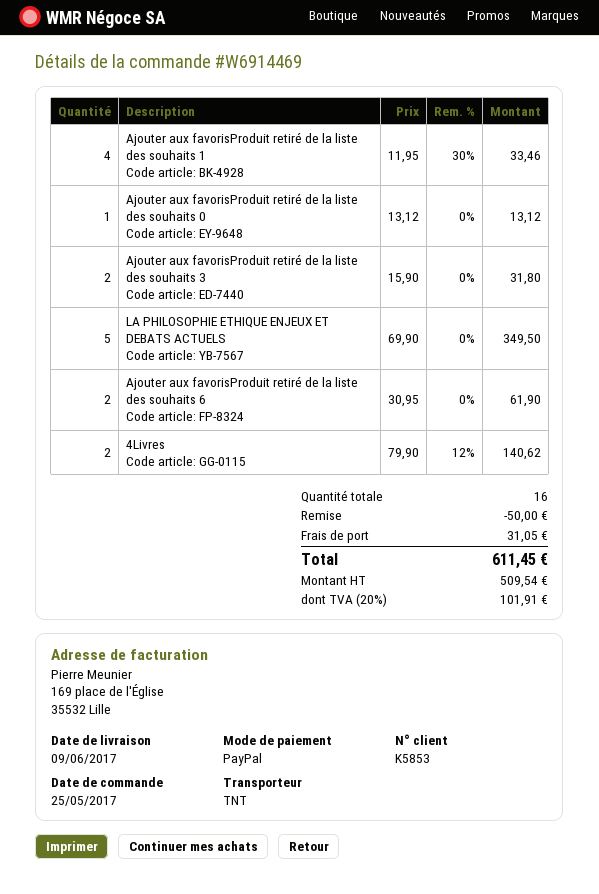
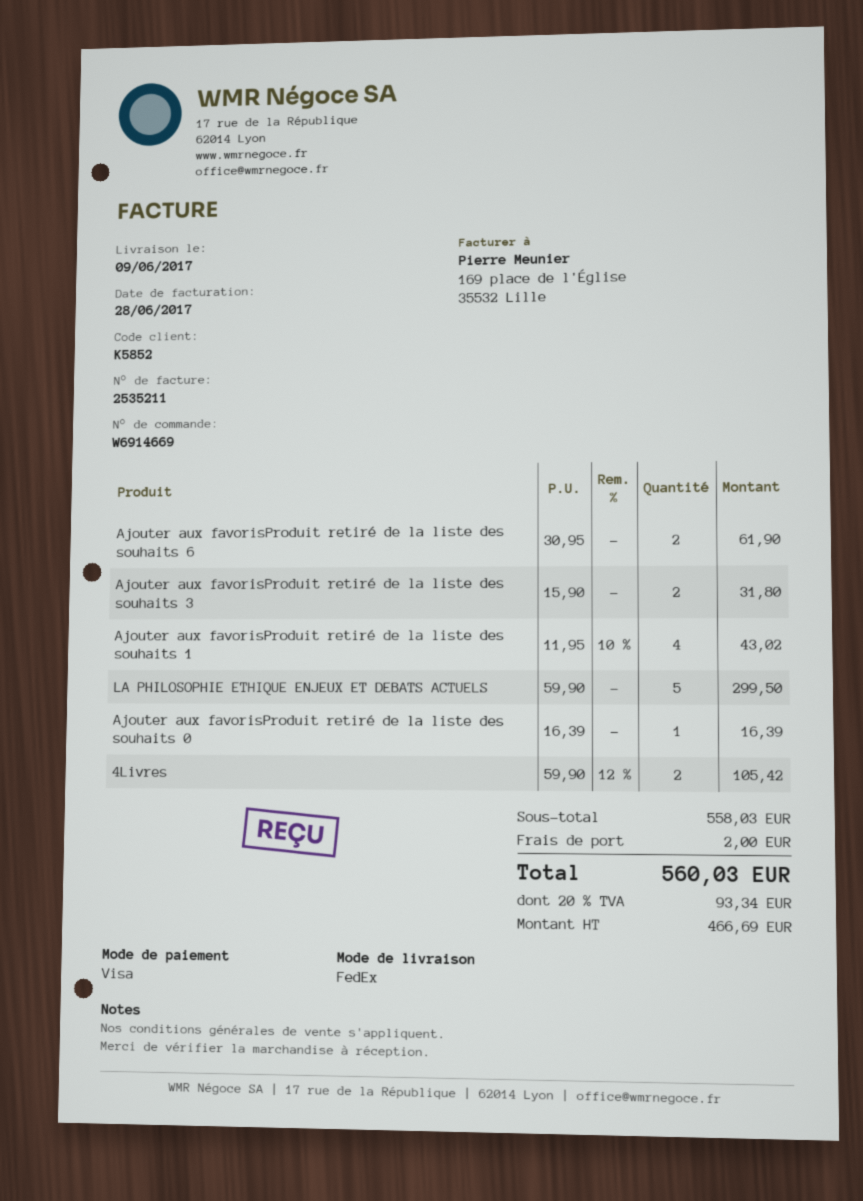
order number: W6914469 -> W6914669
customer number: K5853 -> K5852
payment method: PayPal -> Visa
shipping method: TNT -> FedEx
Ajouter aux favorisProduit retiré de la liste des souhaits 1: 4 x 11.95 - 30% = 33.46 -> 4 x 11.95 - 10% = 43.02
Ajouter aux favorisProduit retiré de la liste des souhaits 0: 1 x 13.12 = 13.12 -> 1 x 16.39 = 16.39
LA PHILOSOPHIE ETHIQUE ENJEUX ET DEBATS ACTUELS: 5 x 69.90 = 349.50 -> 5 x 59.90 = 299.50
4Livres: 2 x 79.90 - 12% = 140.62 -> 2 x 59.90 - 12% = 105.42
discount: 50.00 -> none
shipping: 31.05 -> 2.00
net: 509.54 -> 466.69
tax: 20% = 101.91 -> 20% = 93.34
total: 611.45 -> 560.03

